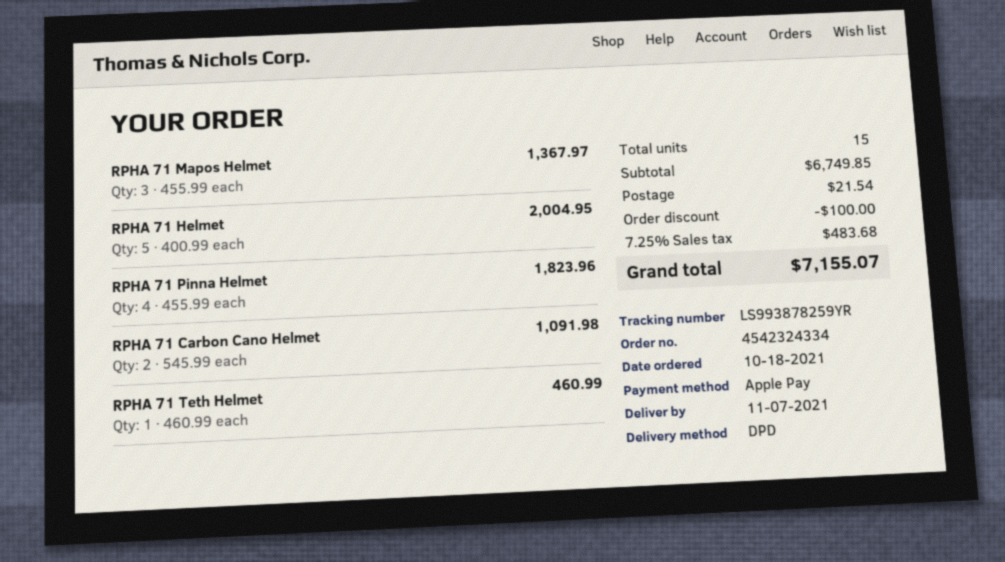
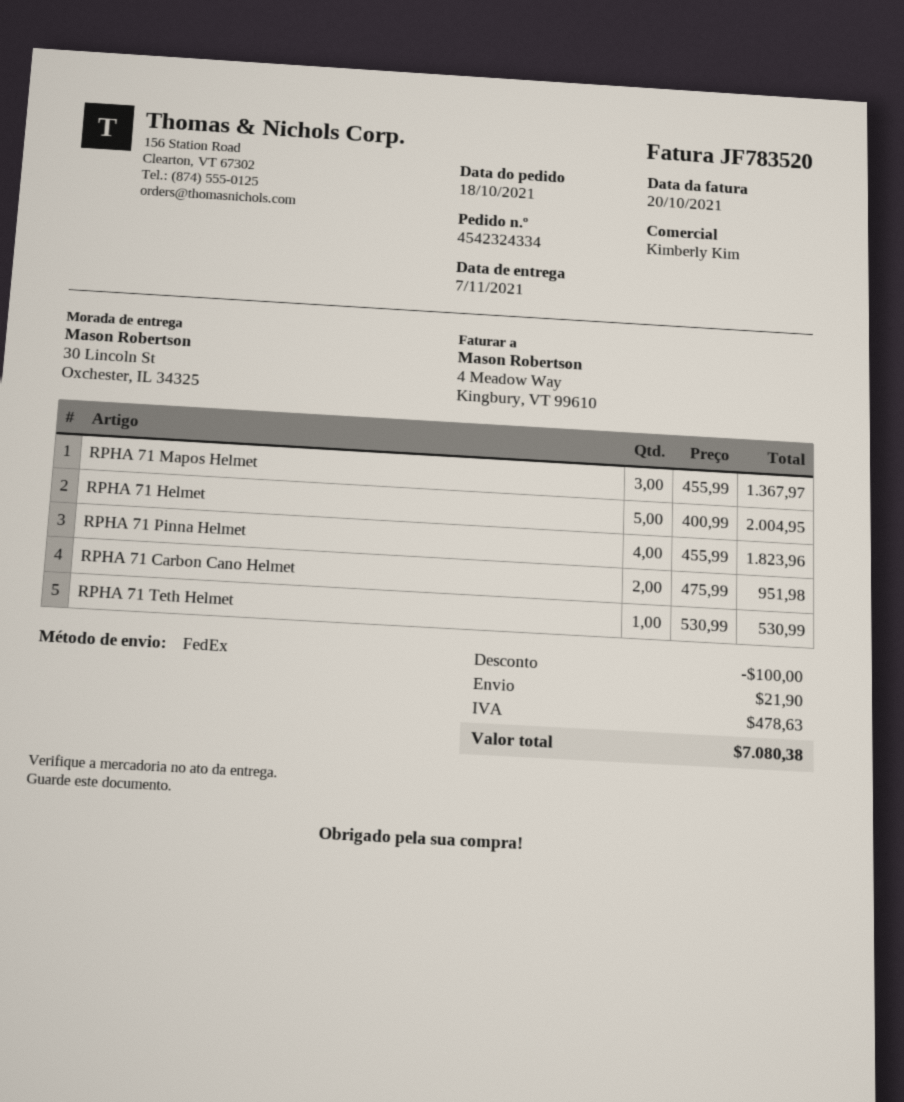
shipping method: DPD -> FedEx
RPHA 71 Carbon Cano Helmet: 2 x 545.99 = 1091.98 -> 2 x 475.99 = 951.98
RPHA 71 Teth Helmet: 1 x 460.99 = 460.99 -> 1 x 530.99 = 530.99
shipping: 21.54 -> 21.90
tax: 483.68 -> 478.63
total: 7155.07 -> 7080.38

